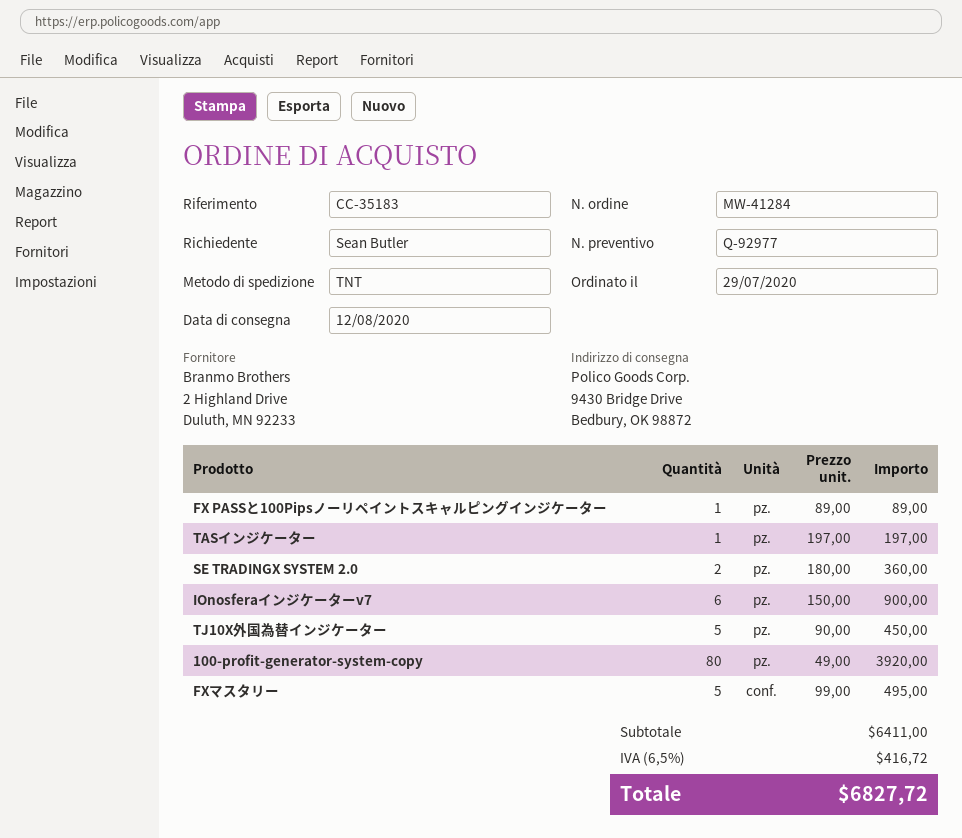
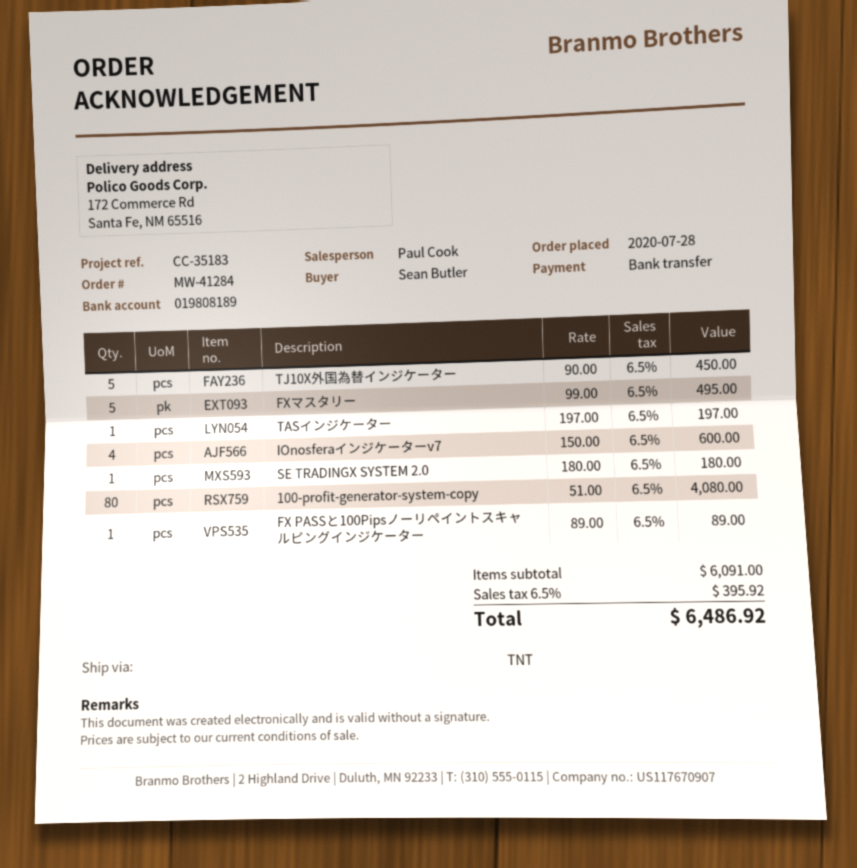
order date: 2020-07-29 -> 2020-07-28
ship to: 9430 Bridge Drive, Bedbury, OK 98872 -> 172 Commerce Rd, Santa Fe, NM 65516
SE TRADINGX SYSTEM 2.0: 2 x 180.00 = 360.00 -> 1 x 180.00 = 180.00
IOnosferaインジケーターv7: 6 x 150.00 = 900.00 -> 4 x 150.00 = 600.00
100-profit-generator-system-copy: 80 x 49.00 = 3920.00 -> 80 x 51.00 = 4080.00
subtotal: 6411.00 -> 6091.00
tax: 6.5% = 416.72 -> 6.5% = 395.92
total: 6827.72 -> 6486.92

